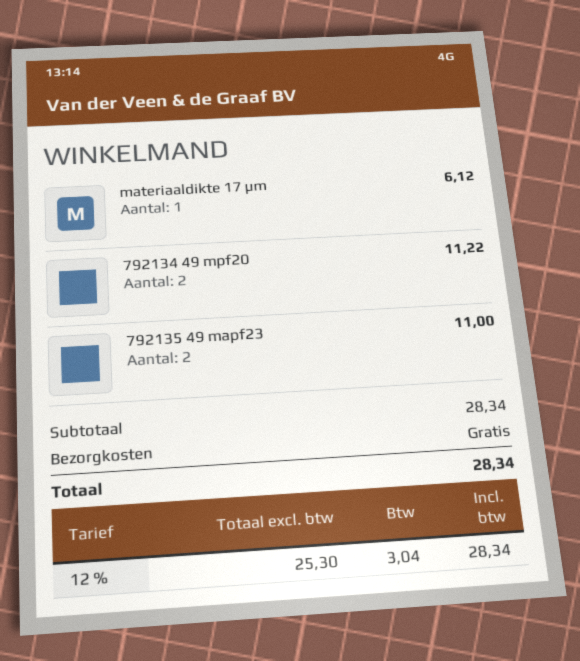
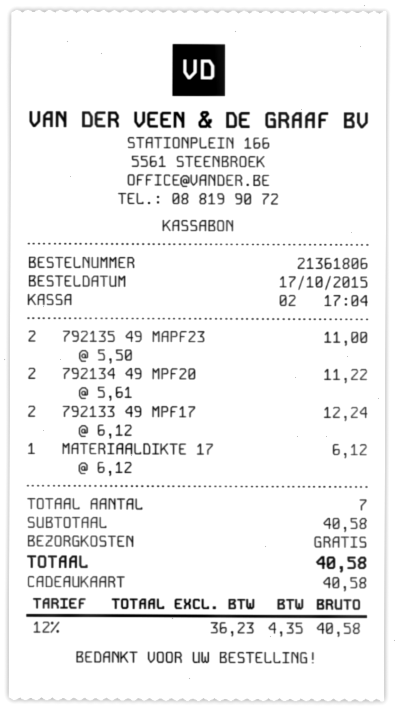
792133 49 MPF17: none -> 2 for 12.24
subtotal: 28.34 -> 40.58
net: 25.30 -> 36.23
tax: 12% = 3.04 -> 12% = 4.35
total: 28.34 -> 40.58

